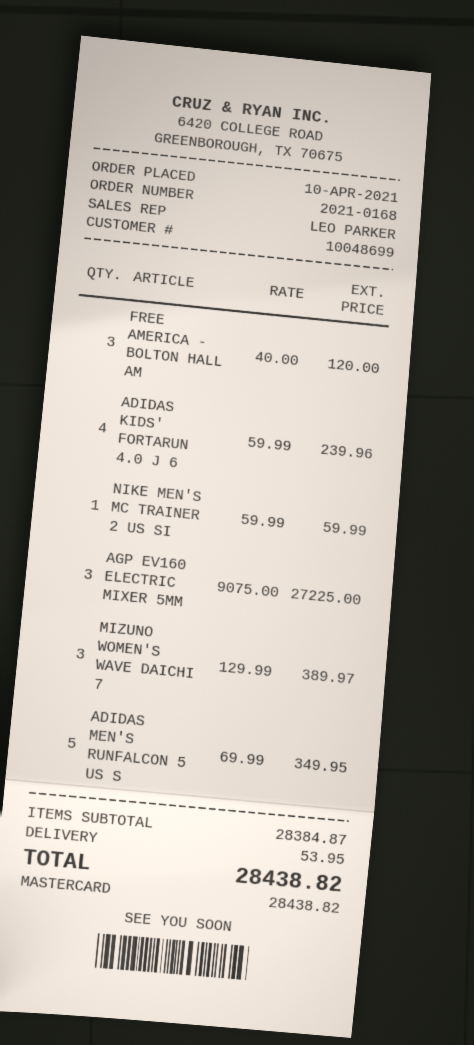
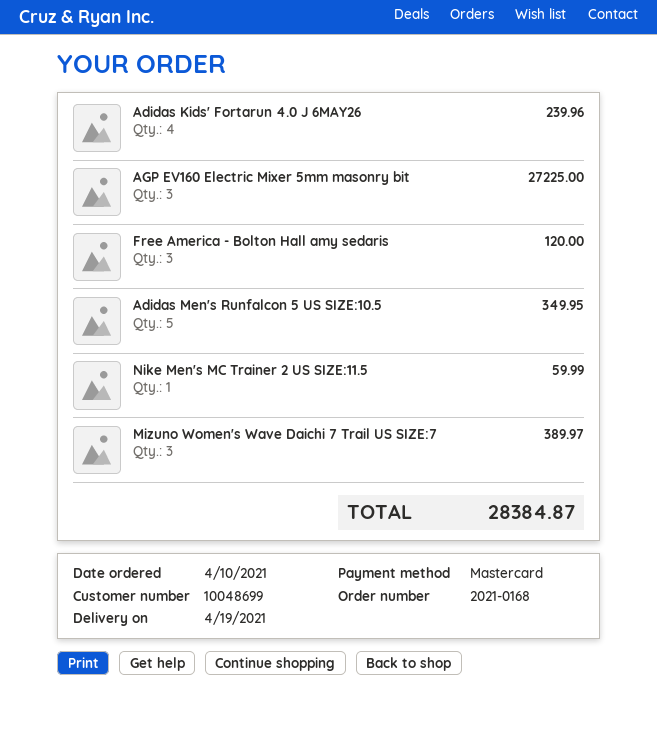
shipping: 53.95 -> none
total: 28438.82 -> 28384.87

